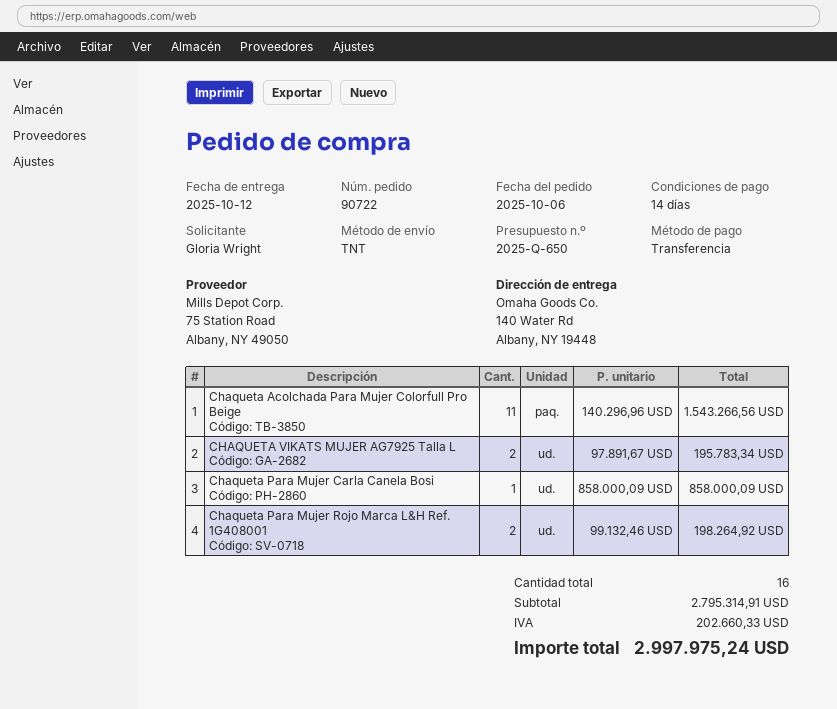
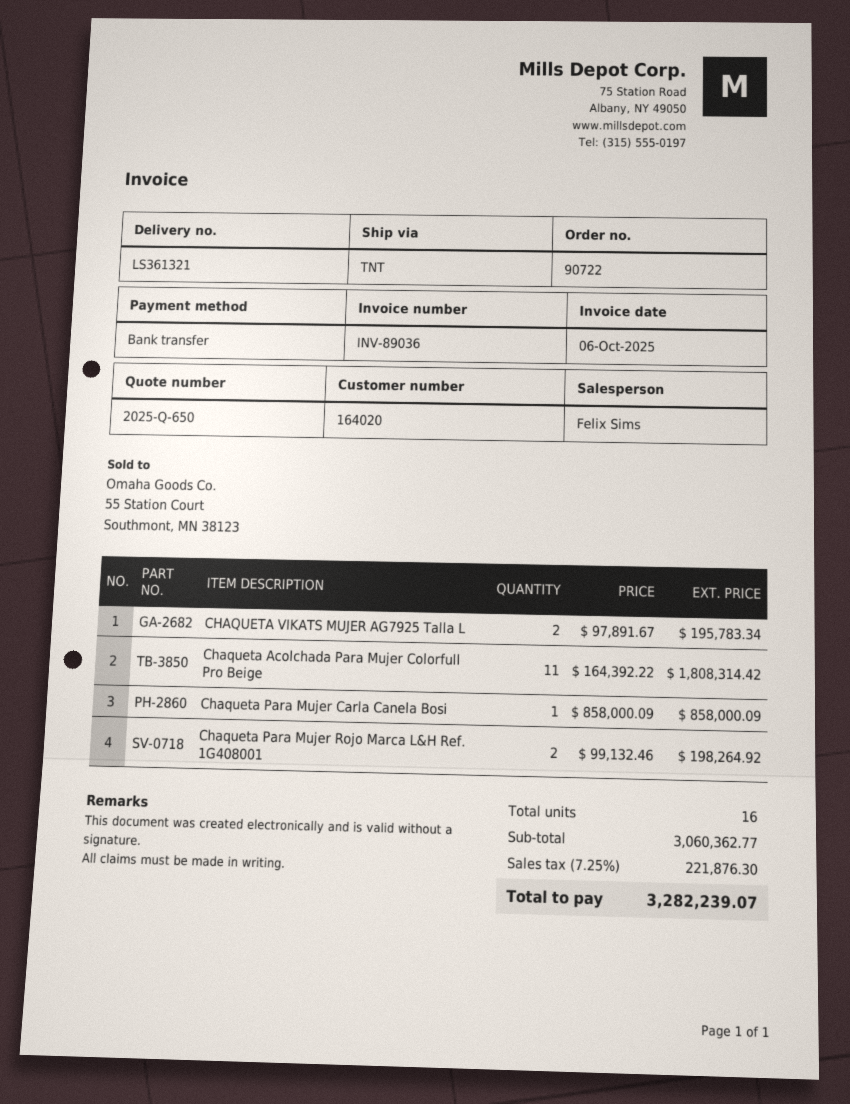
Chaqueta Acolchada Para Mujer Colorfull Pro Beige: 11 x 140296.96 = 1543266.56 -> 11 x 164392.22 = 1808314.42
subtotal: 2795314.91 -> 3060362.77
tax: 202660.33 -> 221876.30
total: 2997975.24 -> 3282239.07

